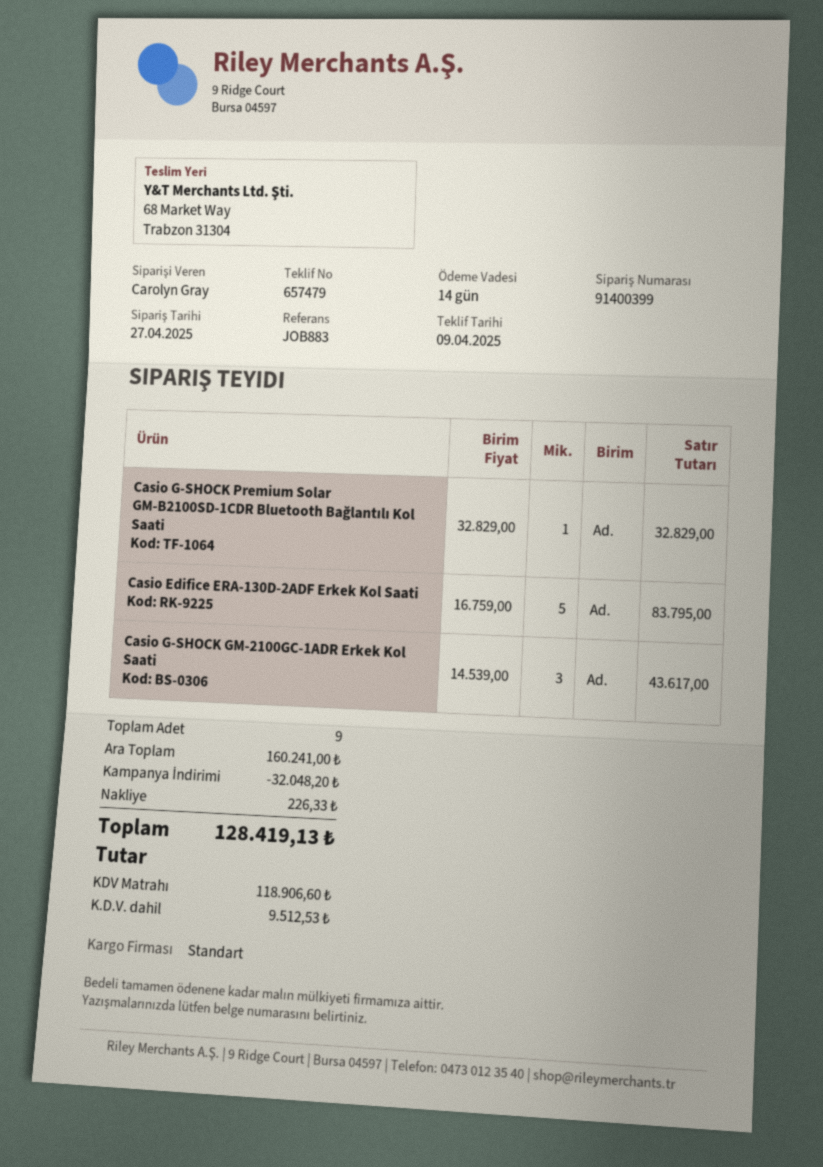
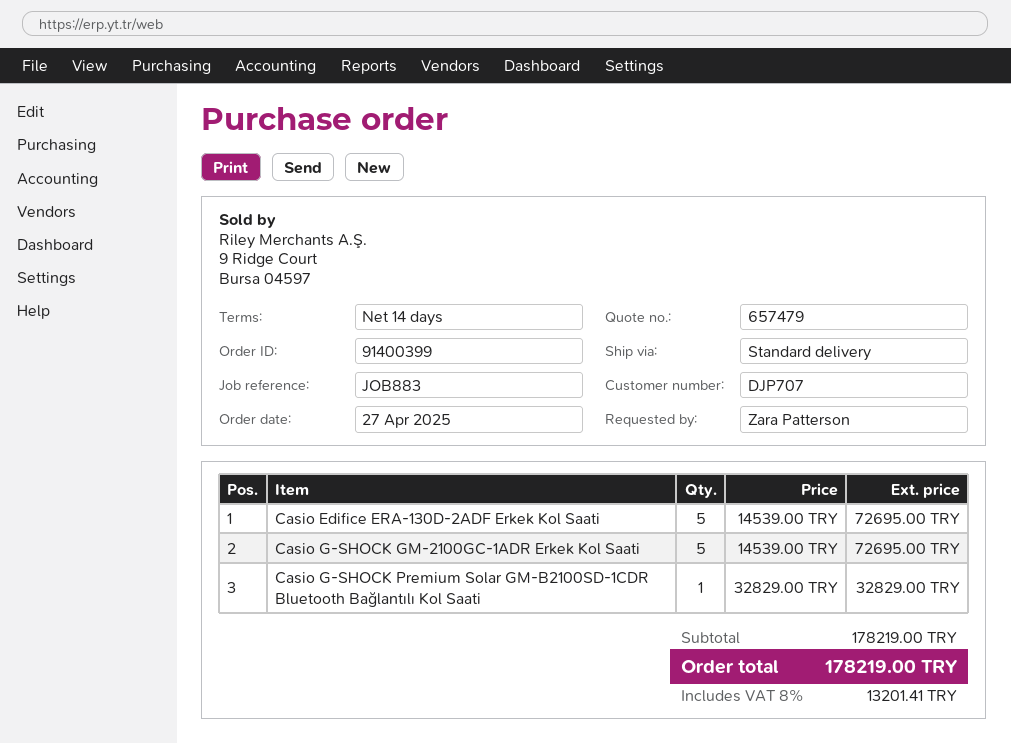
ordered by: Carolyn Gray -> Zara Patterson
Casio Edifice ERA-130D-2ADF Erkek Kol Saati: 5 x 16759.00 = 83795.00 -> 5 x 14539.00 = 72695.00
Casio G-SHOCK GM-2100GC-1ADR Erkek Kol Saati: 3 x 14539.00 = 43617.00 -> 5 x 14539.00 = 72695.00
subtotal: 160241.00 -> 178219.00
discount: 32048.20 -> none
shipping: 226.33 -> none
tax: 9512.53 -> 13201.41
total: 128419.13 -> 178219.00

